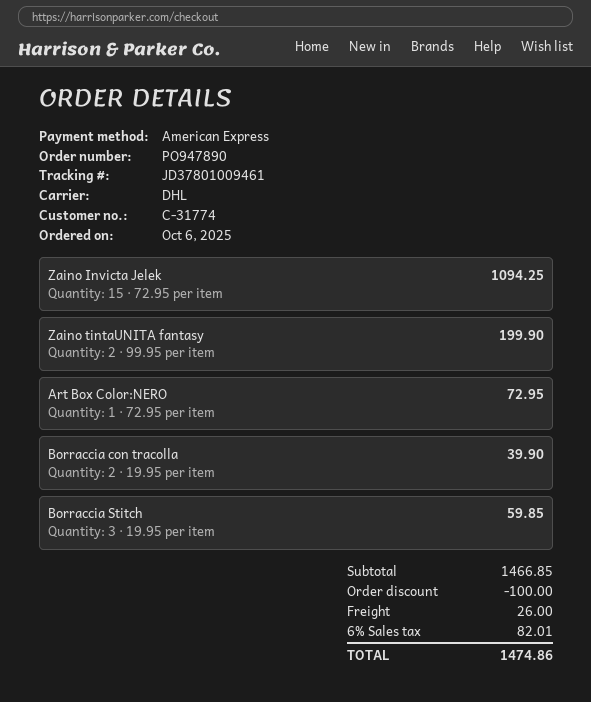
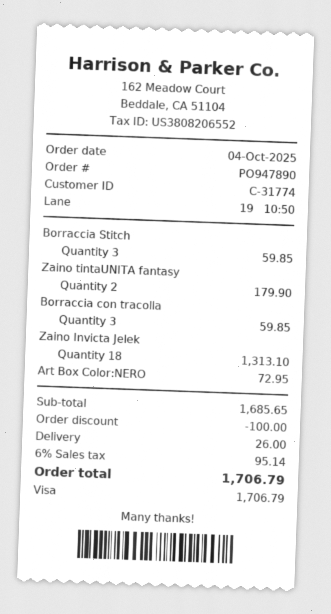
order date: 2025-10-06 -> 2025-10-04
payment method: American Express -> Visa
Zaino Invicta Jelek: 15 for 1094.25 -> 18 for 1313.10
Zaino tintaUNITA fantasy: 2 for 199.90 -> 2 for 179.90
Borraccia con tracolla: 2 for 39.90 -> 3 for 59.85
subtotal: 1466.85 -> 1685.65
tax: 6% = 82.01 -> 6% = 95.14
total: 1474.86 -> 1706.79

